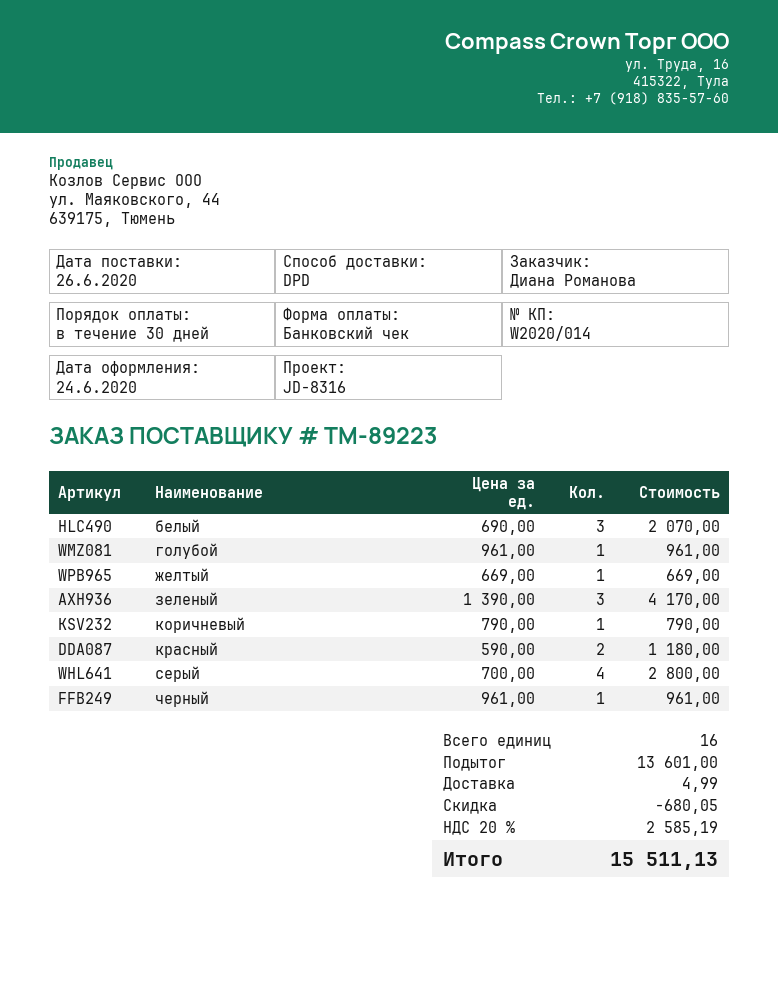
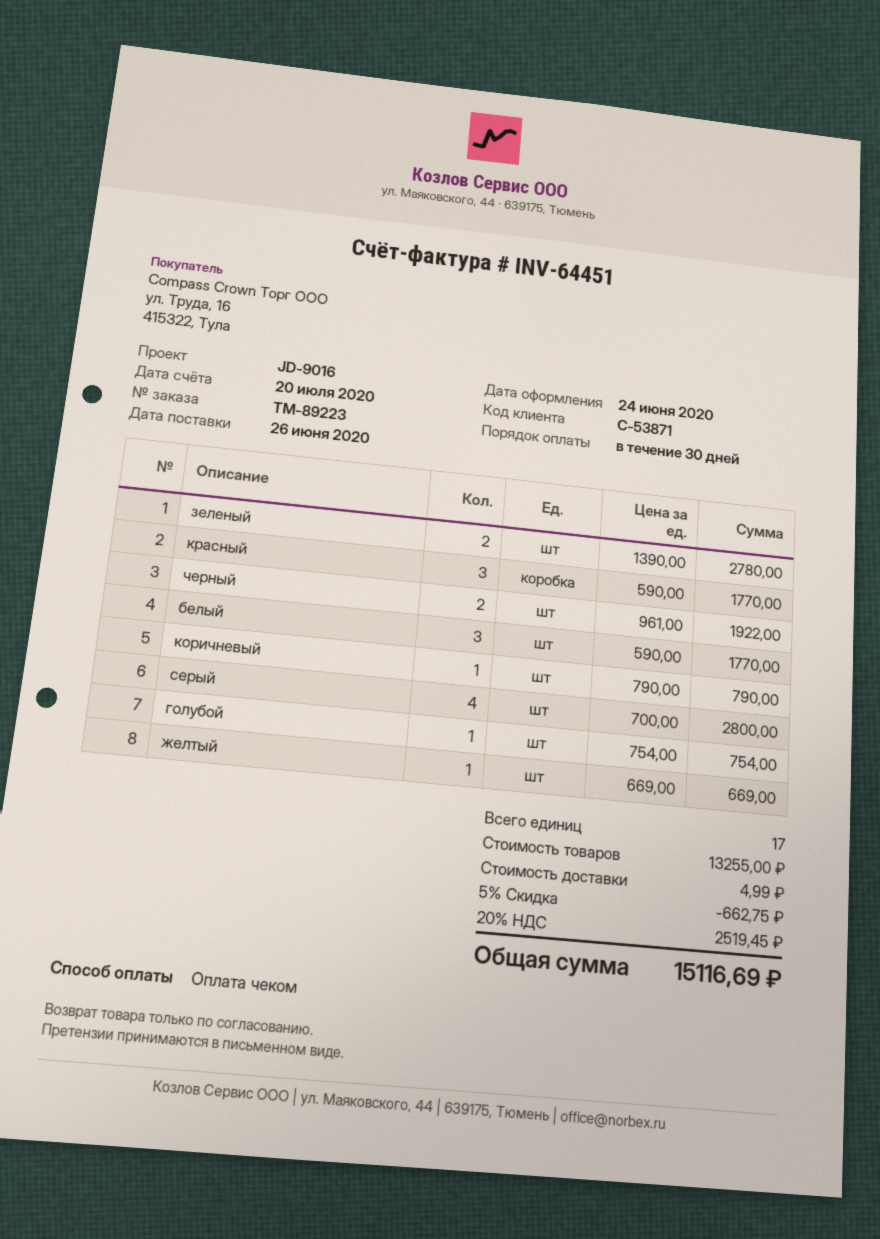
reference: JD-8316 -> JD-9016
белый: 3 x 690.00 = 2070.00 -> 3 x 590.00 = 1770.00
голубой: 1 x 961.00 = 961.00 -> 1 x 754.00 = 754.00
зеленый: 3 x 1390.00 = 4170.00 -> 2 x 1390.00 = 2780.00
красный: 2 x 590.00 = 1180.00 -> 3 x 590.00 = 1770.00
черный: 1 x 961.00 = 961.00 -> 2 x 961.00 = 1922.00
total quantity: 16 -> 17
subtotal: 13601.00 -> 13255.00
discount: 680.05 -> 662.75
tax: 20% = 2585.19 -> 20% = 2519.45
total: 15511.13 -> 15116.69

